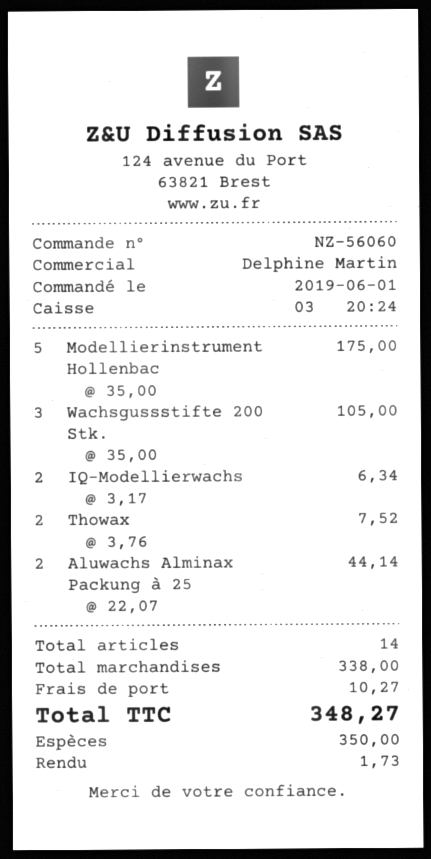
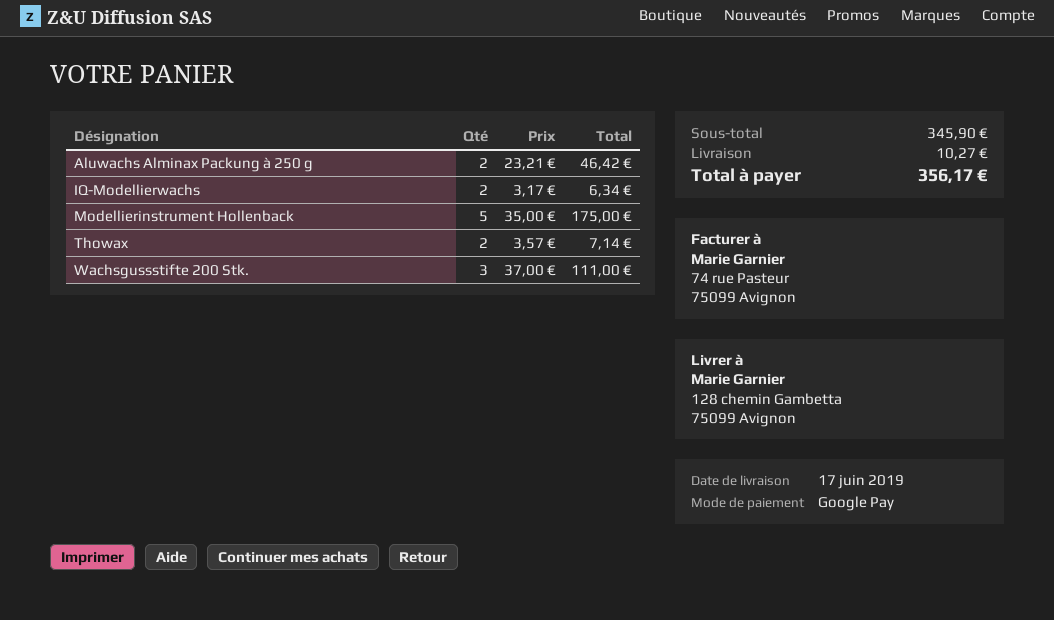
payment method: cash -> Google Pay
Wachsgussstifte 200 Stk.: 3 x 35.00 = 105.00 -> 3 x 37.00 = 111.00
Thowax: 2 x 3.76 = 7.52 -> 2 x 3.57 = 7.14
Aluwachs Alminax Packung à 25: 2 x 22.07 = 44.14 -> 2 x 23.21 = 46.42
subtotal: 338.00 -> 345.90
total: 348.27 -> 356.17

